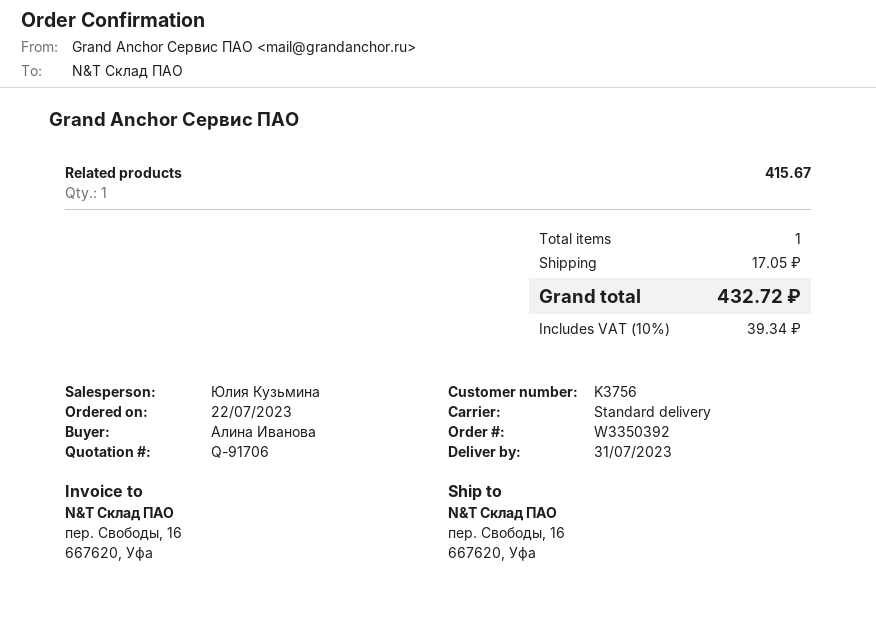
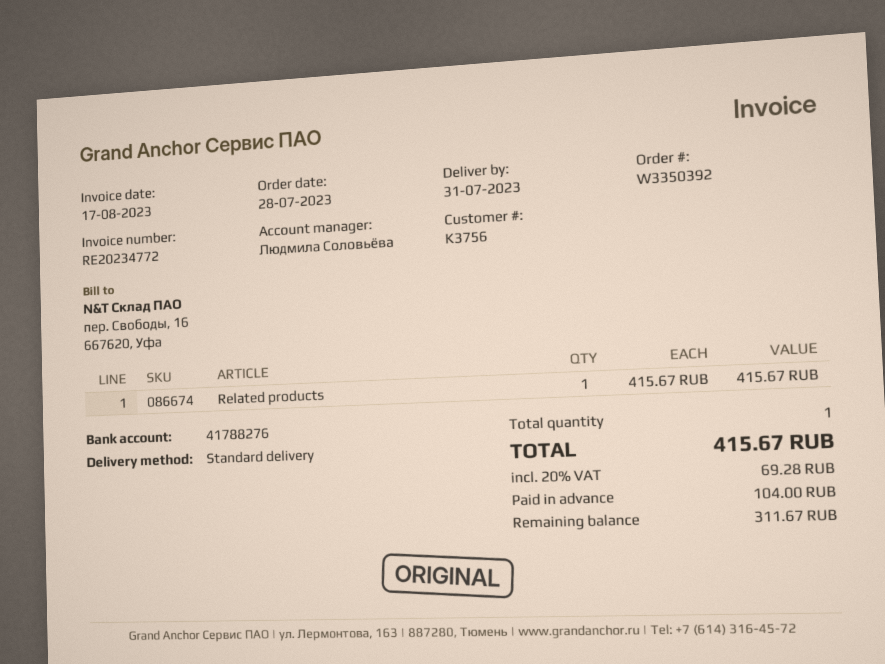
order date: 2023-07-22 -> 2023-07-28
sales rep: Юлия Кузьмина -> Людмила Соловьёва
shipping: 17.05 -> none
tax: 10% = 39.34 -> 20% = 69.28
total: 432.72 -> 415.67

